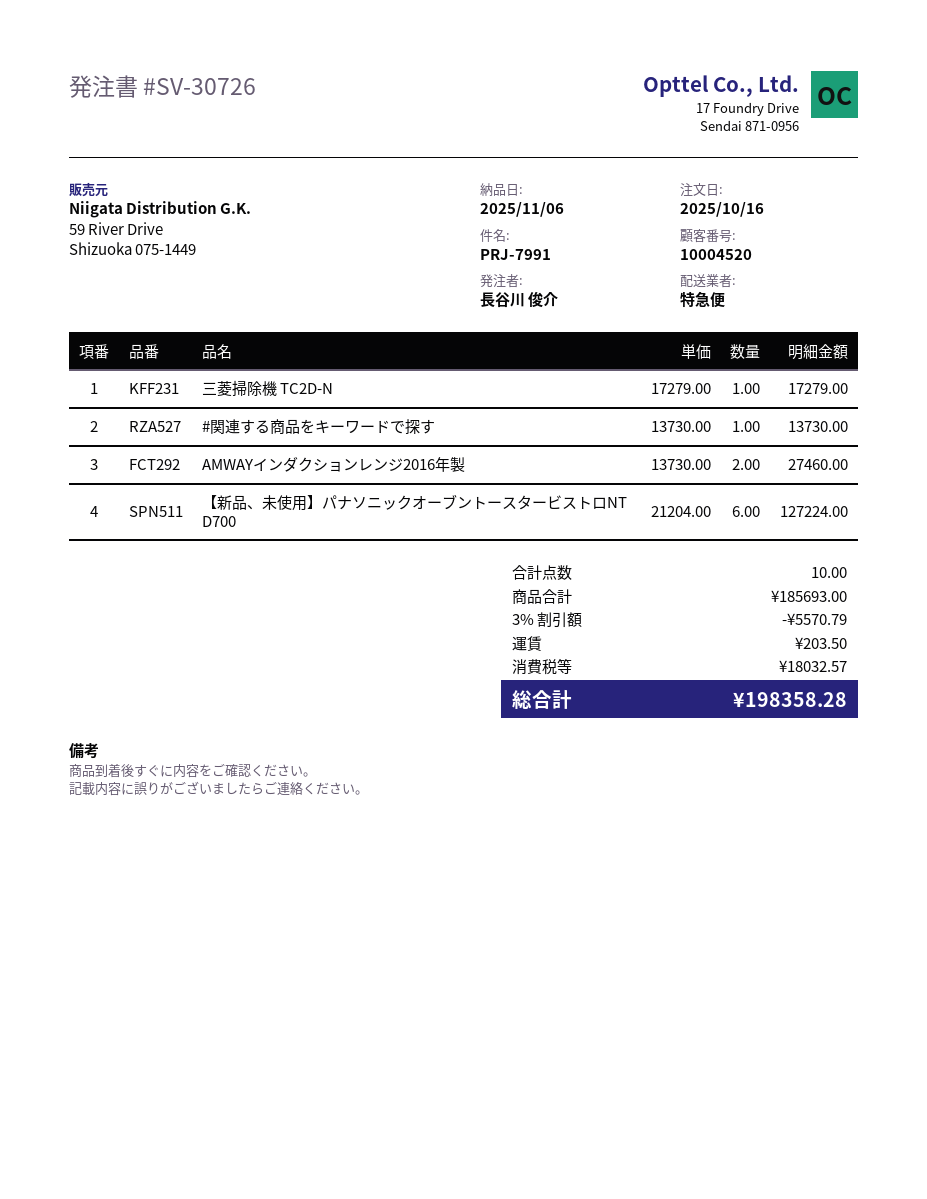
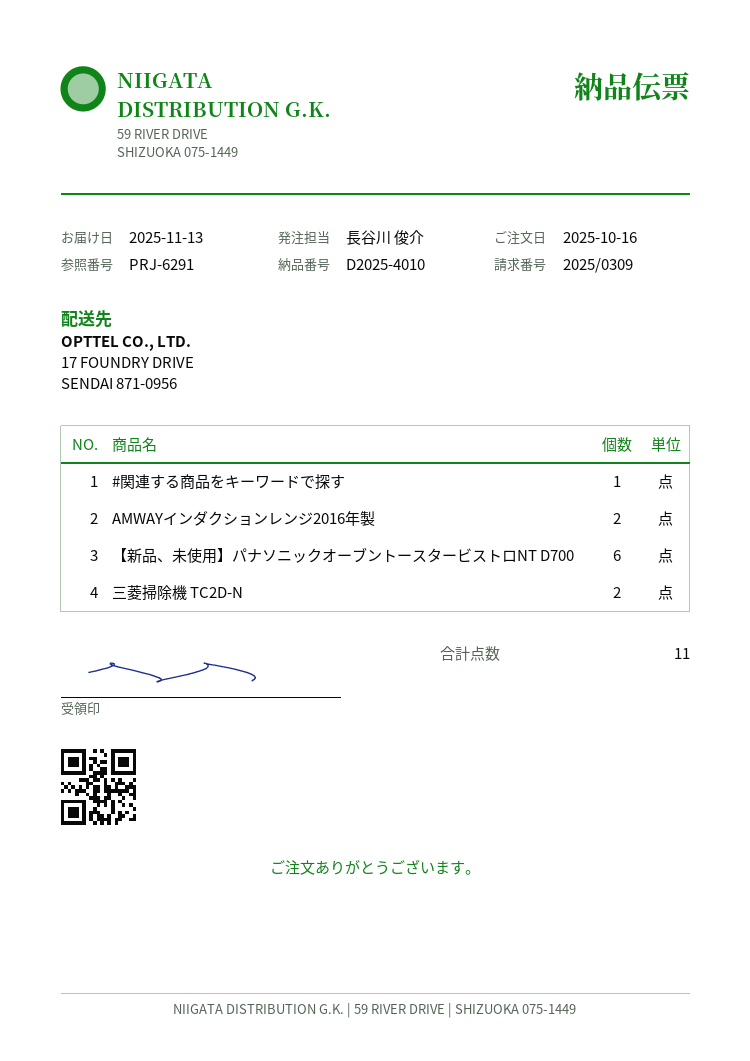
delivery date: 2025-11-06 -> 2025-11-13
reference: PRJ-7991 -> PRJ-6291
三菱掃除機 TC2D-N: 1 -> 2
total quantity: 10 -> 11

